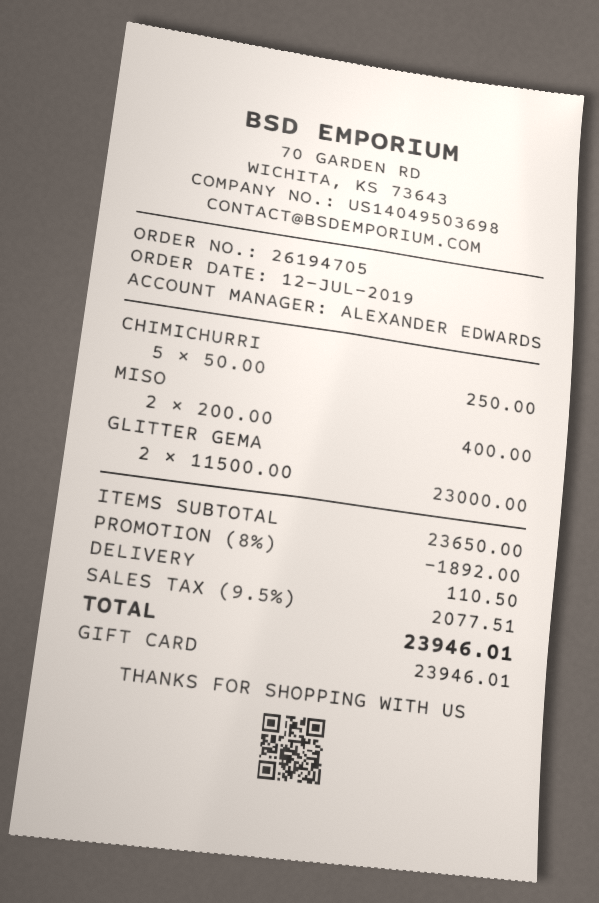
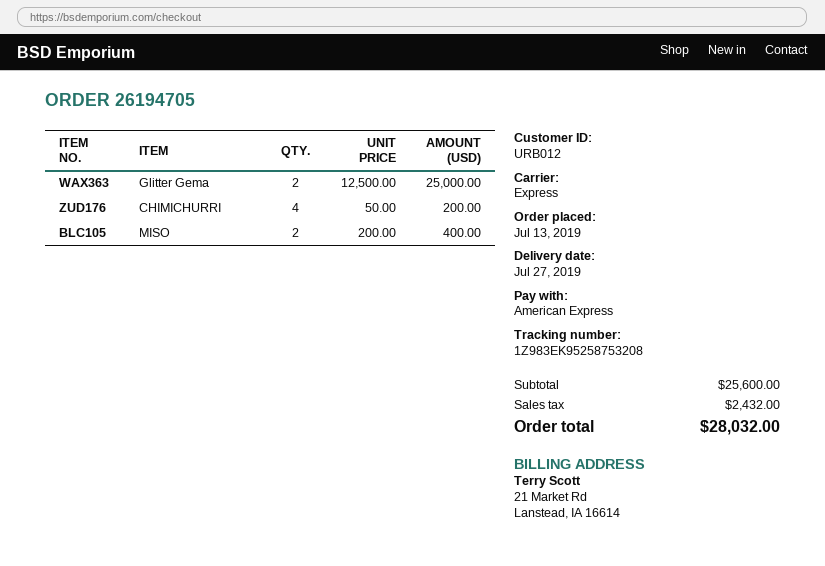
order date: 2019-07-12 -> 2019-07-13
payment method: gift card -> American Express
CHIMICHURRI: 5 x 50.00 = 250.00 -> 4 x 50.00 = 200.00
GLITTER GEMA: 2 x 11500.00 = 23000.00 -> 2 x 12500.00 = 25000.00
subtotal: 23650.00 -> 25600.00
discount: 8% = 1892.00 -> none
shipping: 110.50 -> none
tax: 2077.51 -> 2432.00
total: 23946.01 -> 28032.00

